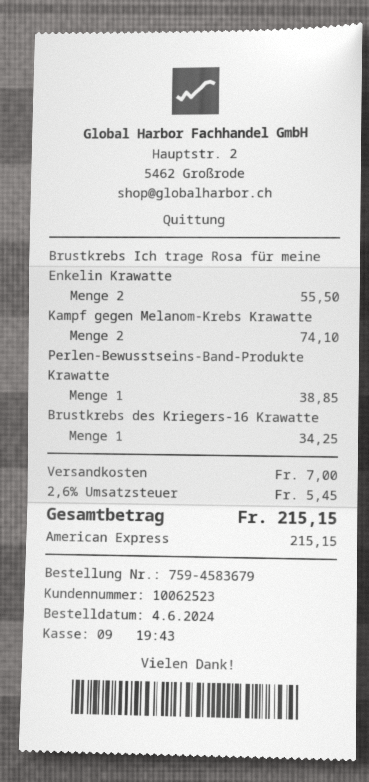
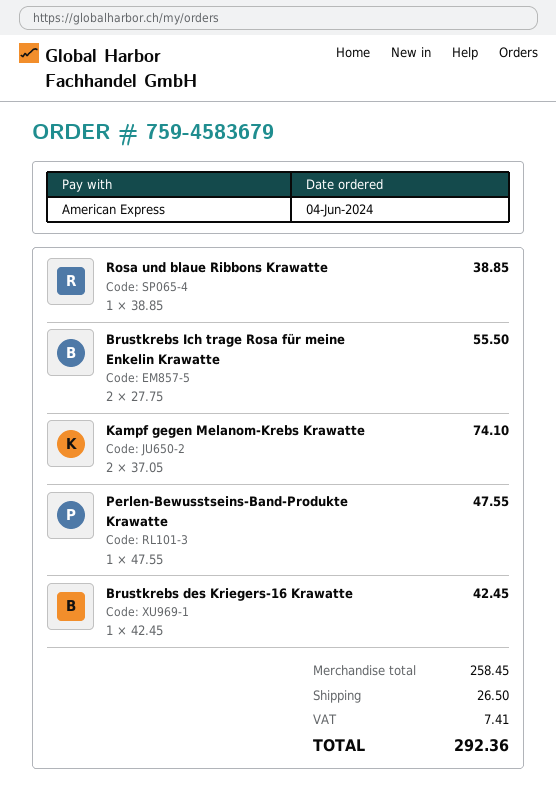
Perlen-Bewusstseins-Band-Produkte Krawatte: 1 for 38.85 -> 1 for 47.55
Brustkrebs des Kriegers-16 Krawatte: 1 for 34.25 -> 1 for 42.45
Rosa und blaue Ribbons Krawatte: none -> 1 for 38.85
shipping: 7.00 -> 26.50
tax: 5.45 -> 7.41
total: 215.15 -> 292.36

